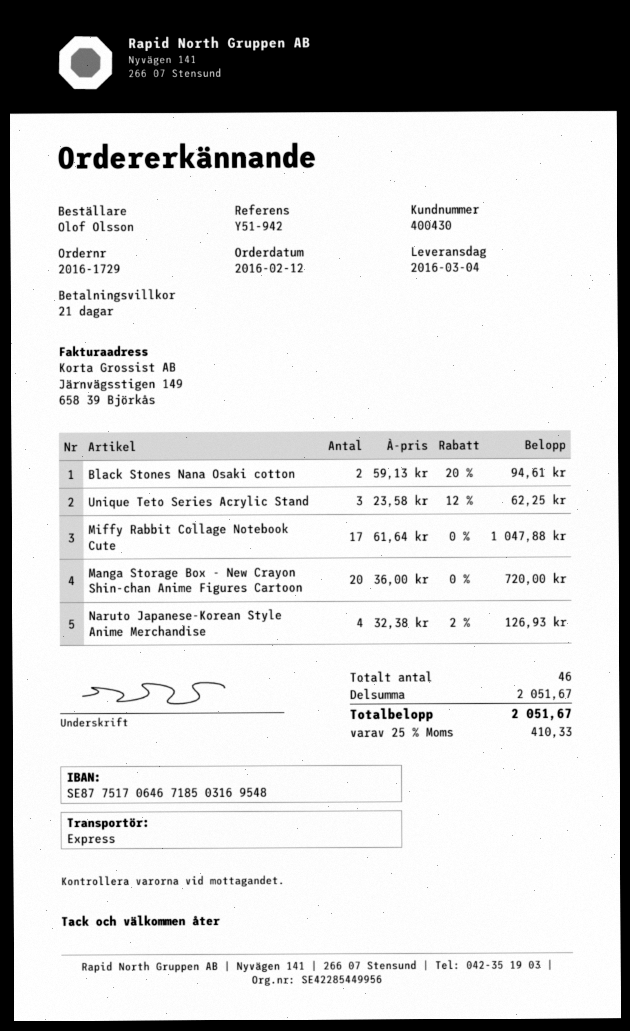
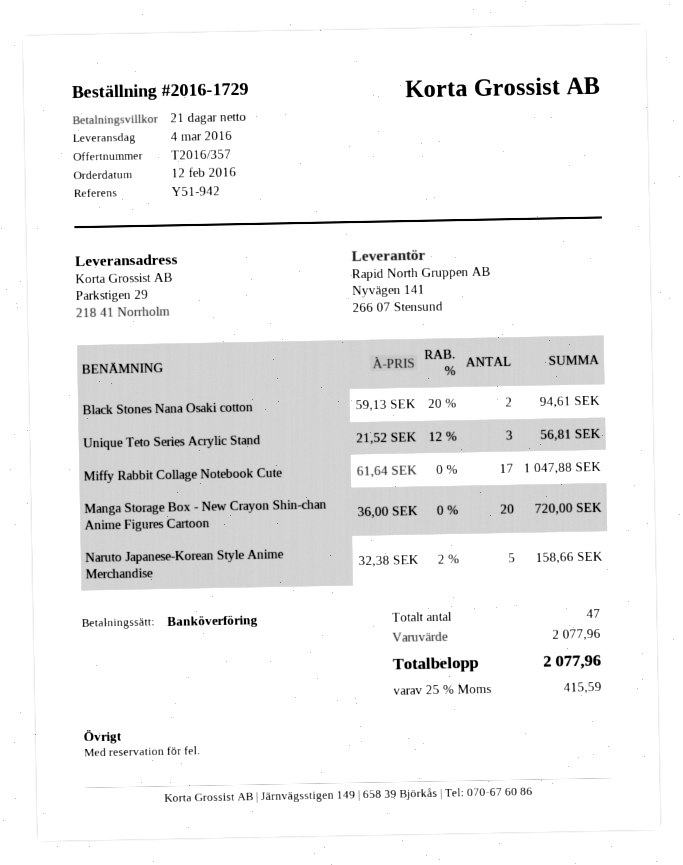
Unique Teto Series Acrylic Stand: 3 x 23.58 - 12% = 62.25 -> 3 x 21.52 - 12% = 56.81
Naruto Japanese-Korean Style Anime Merchandise: 4 x 32.38 - 2% = 126.93 -> 5 x 32.38 - 2% = 158.66
total quantity: 46 -> 47
subtotal: 2051.67 -> 2077.96
tax: 25% = 410.33 -> 25% = 415.59
total: 2051.67 -> 2077.96

